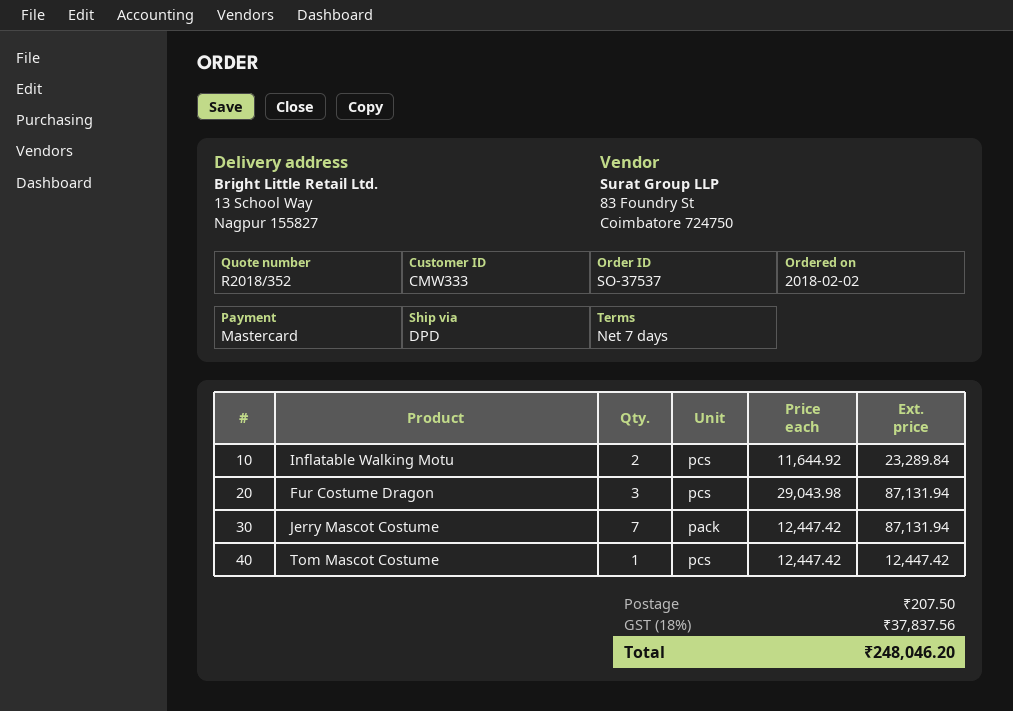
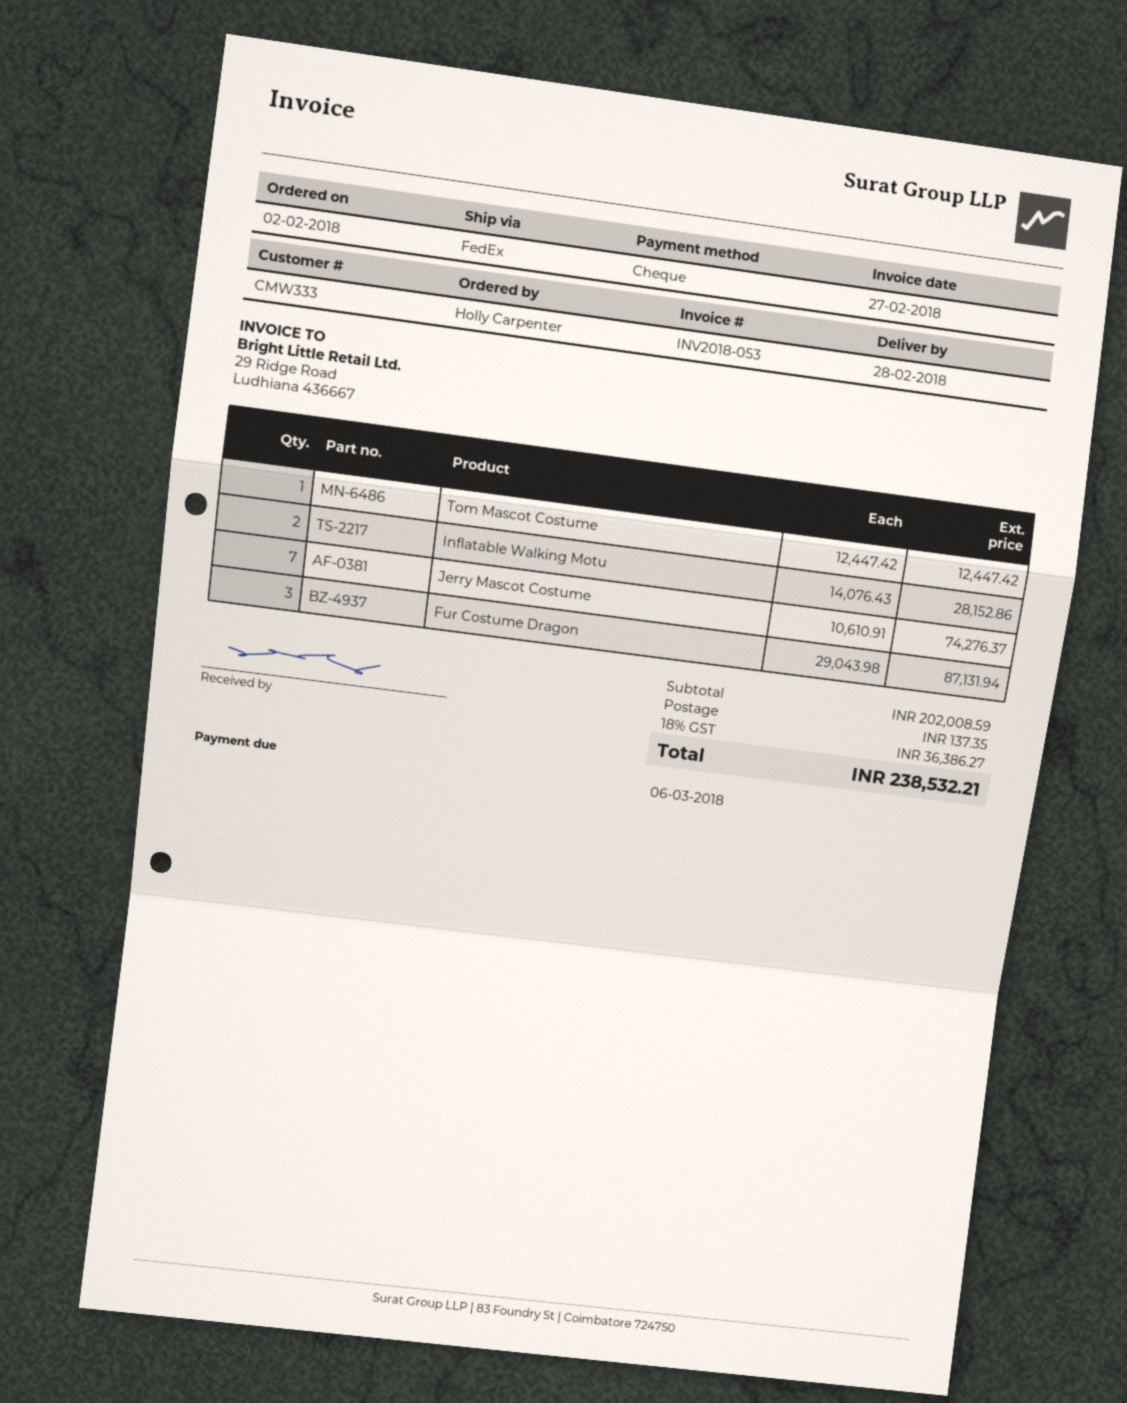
payment method: Mastercard -> cheque
shipping method: DPD -> FedEx
Inflatable Walking Motu: 2 x 11644.92 = 23289.84 -> 2 x 14076.43 = 28152.86
Jerry Mascot Costume: 7 x 12447.42 = 87131.94 -> 7 x 10610.91 = 74276.37
shipping: 207.50 -> 137.35
tax: 18% = 37837.56 -> 18% = 36386.27
total: 248046.20 -> 238532.21

